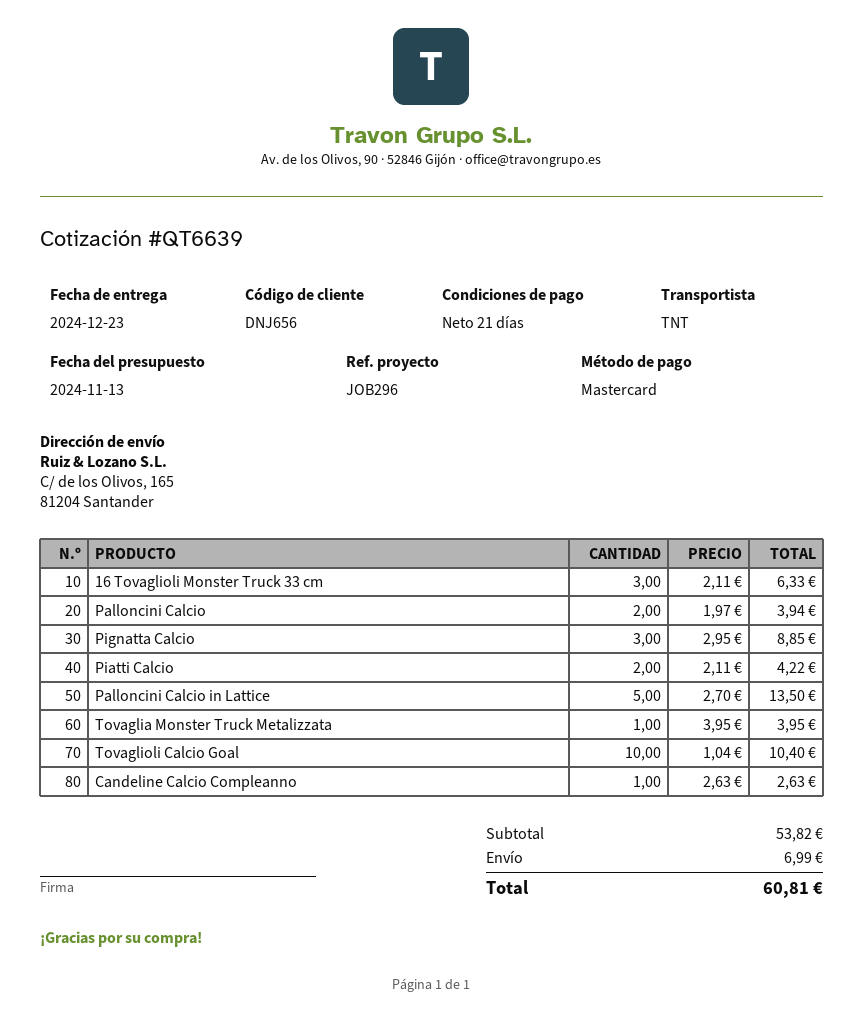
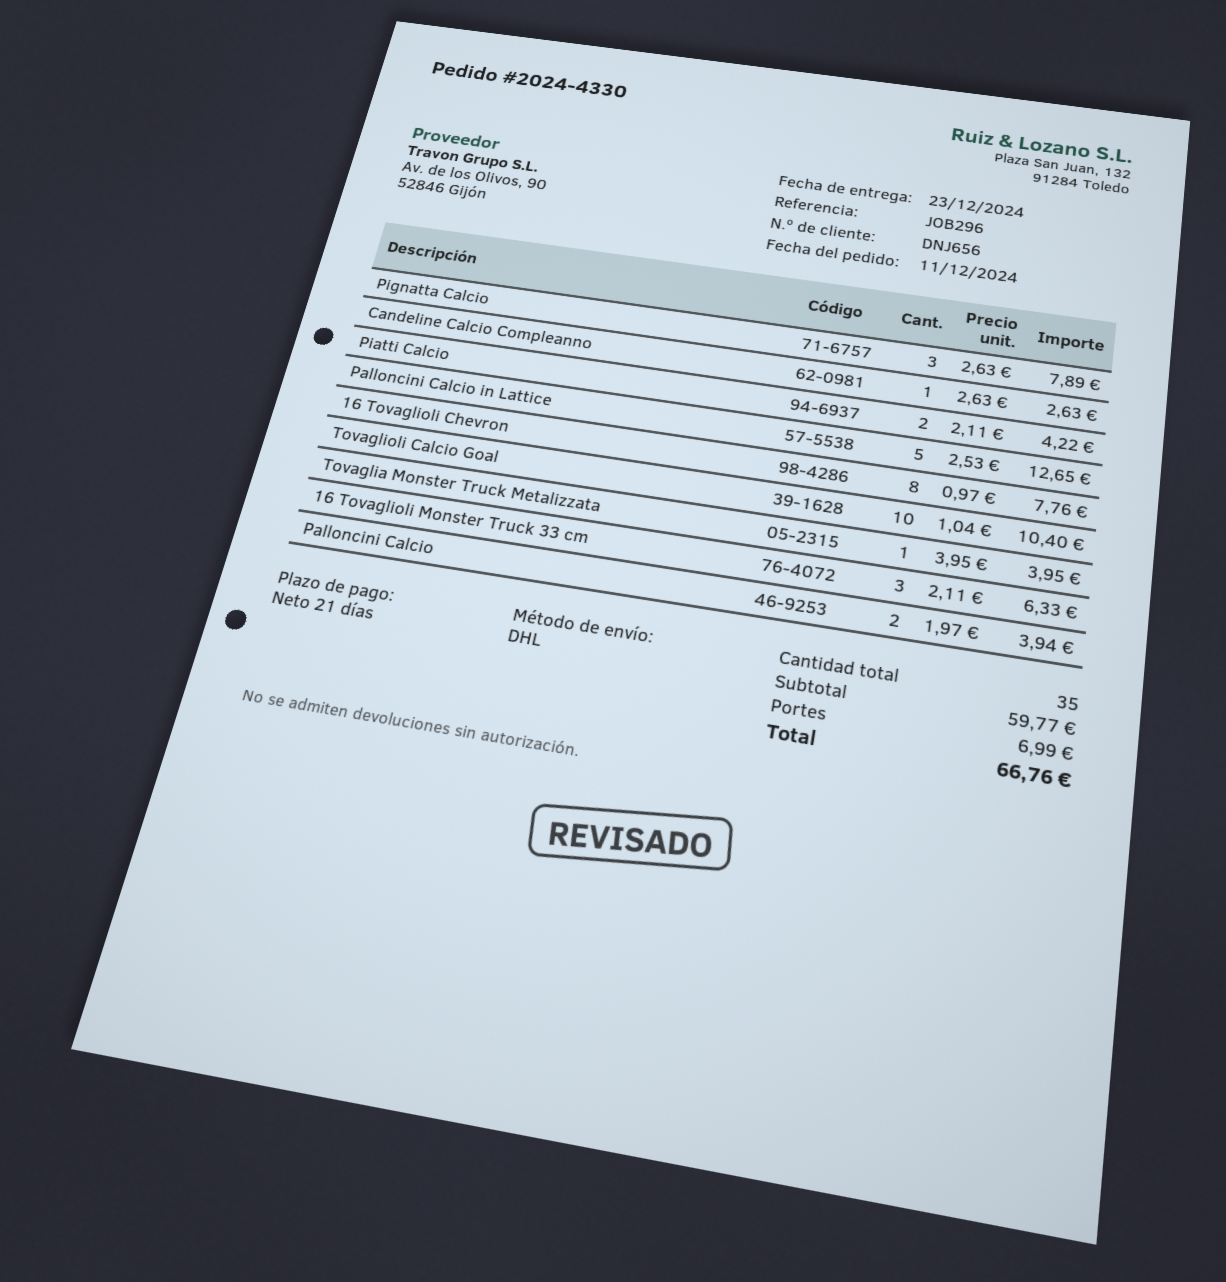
shipping method: TNT -> DHL
Pignatta Calcio: 3 x 2.95 = 8.85 -> 3 x 2.63 = 7.89
Palloncini Calcio in Lattice: 5 x 2.70 = 13.50 -> 5 x 2.53 = 12.65
16 Tovaglioli Chevron: none -> 8 x 0.97 = 7.76
subtotal: 53.82 -> 59.77
total: 60.81 -> 66.76

